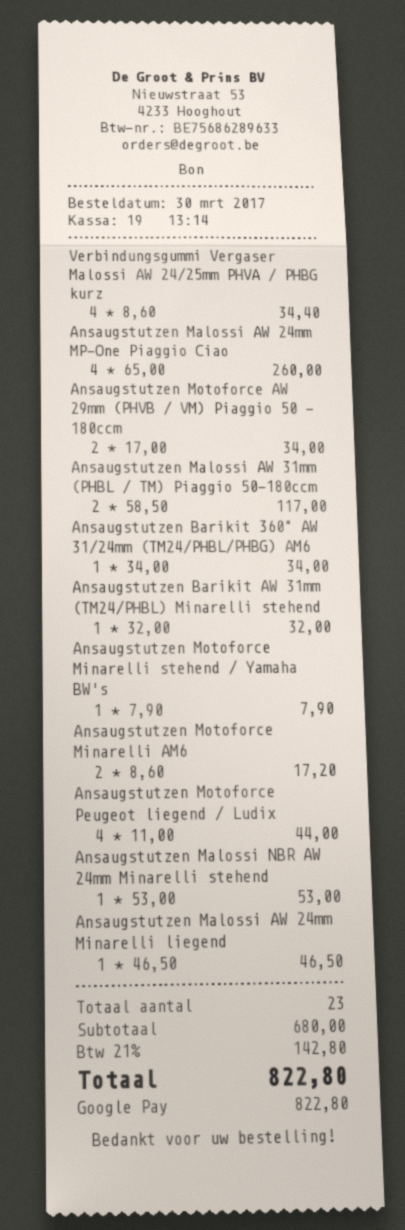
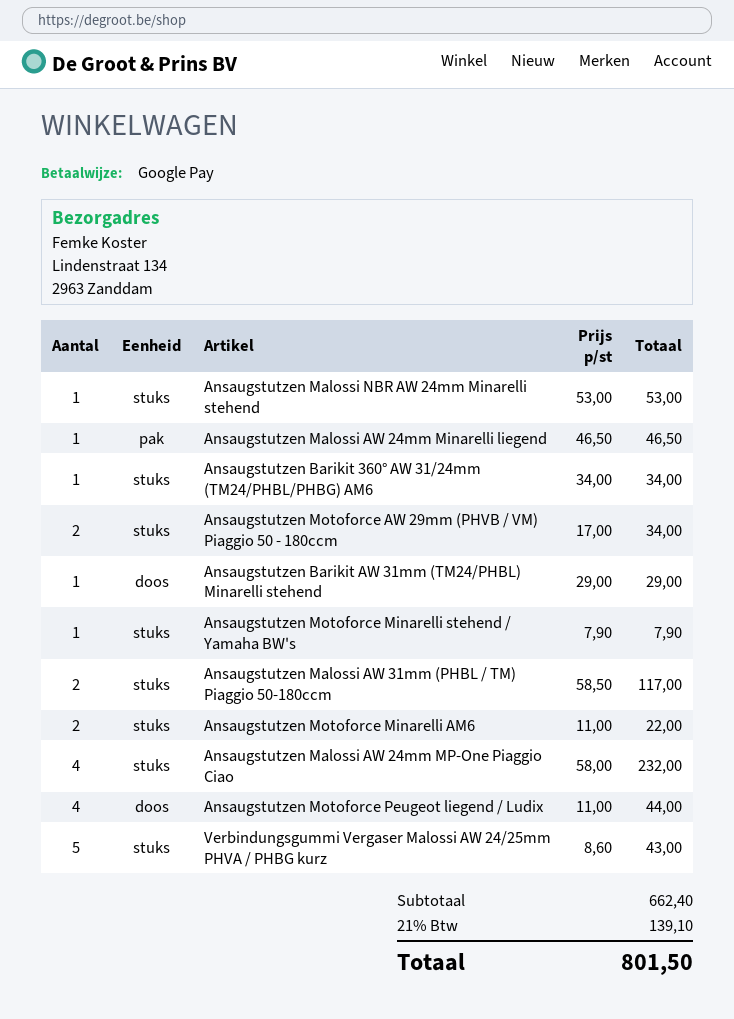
Verbindungsgummi Vergaser Malossi AW 24/25mm PHVA / PHBG kurz: 4 x 8.60 = 34.40 -> 5 x 8.60 = 43.00
Ansaugstutzen Malossi AW 24mm MP-One Piaggio Ciao: 4 x 65.00 = 260.00 -> 4 x 58.00 = 232.00
Ansaugstutzen Barikit AW 31mm (TM24/PHBL) Minarelli stehend: 1 x 32.00 = 32.00 -> 1 x 29.00 = 29.00
Ansaugstutzen Motoforce Minarelli AM6: 2 x 8.60 = 17.20 -> 2 x 11.00 = 22.00
subtotal: 680.00 -> 662.40
tax: 21% = 142.80 -> 21% = 139.10
total: 822.80 -> 801.50

